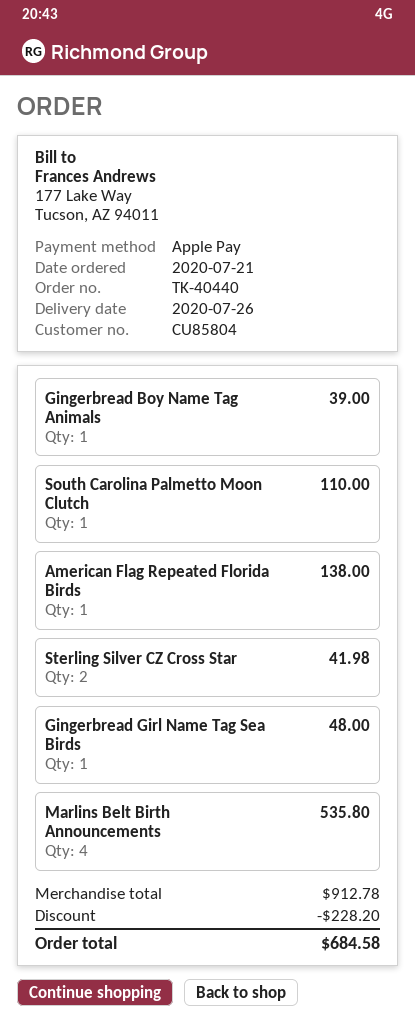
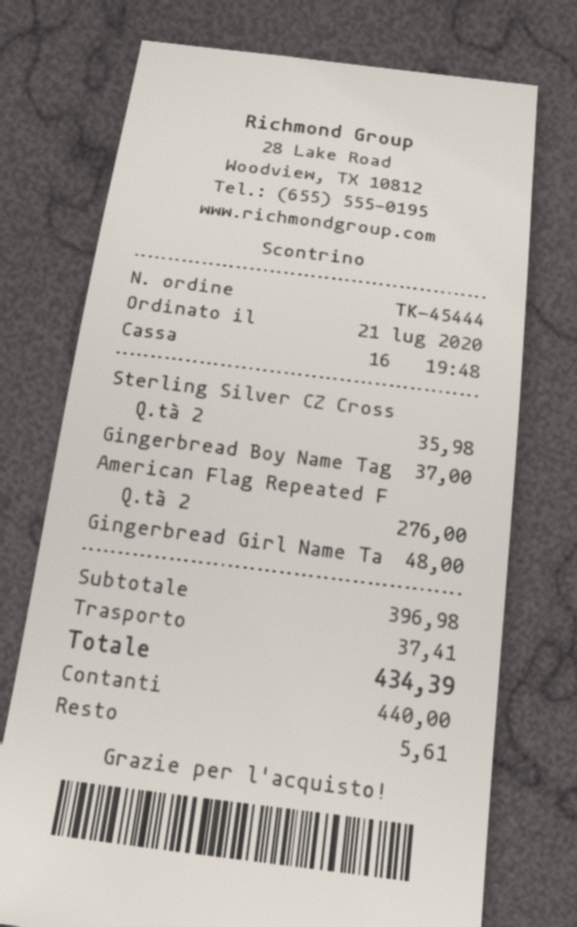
order number: TK-40440 -> TK-45444
payment method: Apple Pay -> cash
Gingerbread Boy Name Tag Animals: 1 for 39.00 -> 1 for 37.00
South Carolina Palmetto Moon Clutch: 1 for 110.00 -> none
American Flag Repeated Florida Birds: 1 for 138.00 -> 2 for 276.00
Sterling Silver CZ Cross Star: 2 for 41.98 -> 2 for 35.98
Marlins Belt Birth Announcements: 4 for 535.80 -> none
subtotal: 912.78 -> 396.98
discount: 228.20 -> none
shipping: none -> 37.41
total: 684.58 -> 434.39

